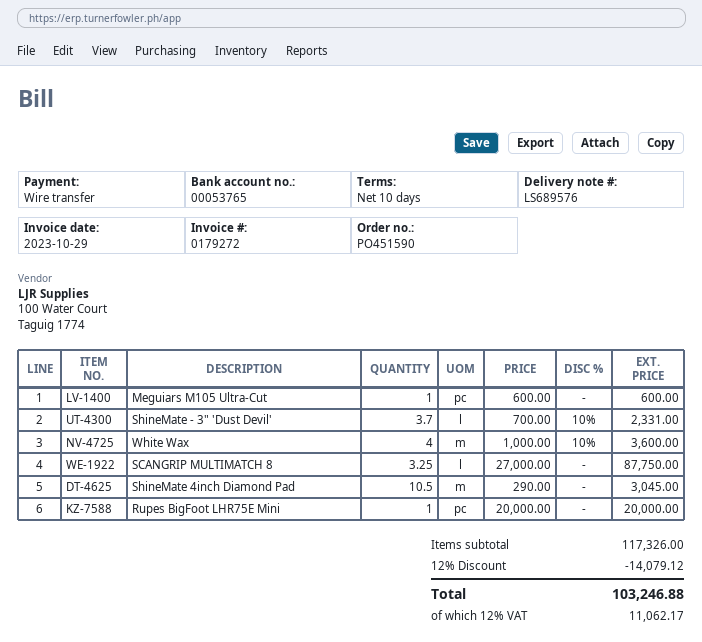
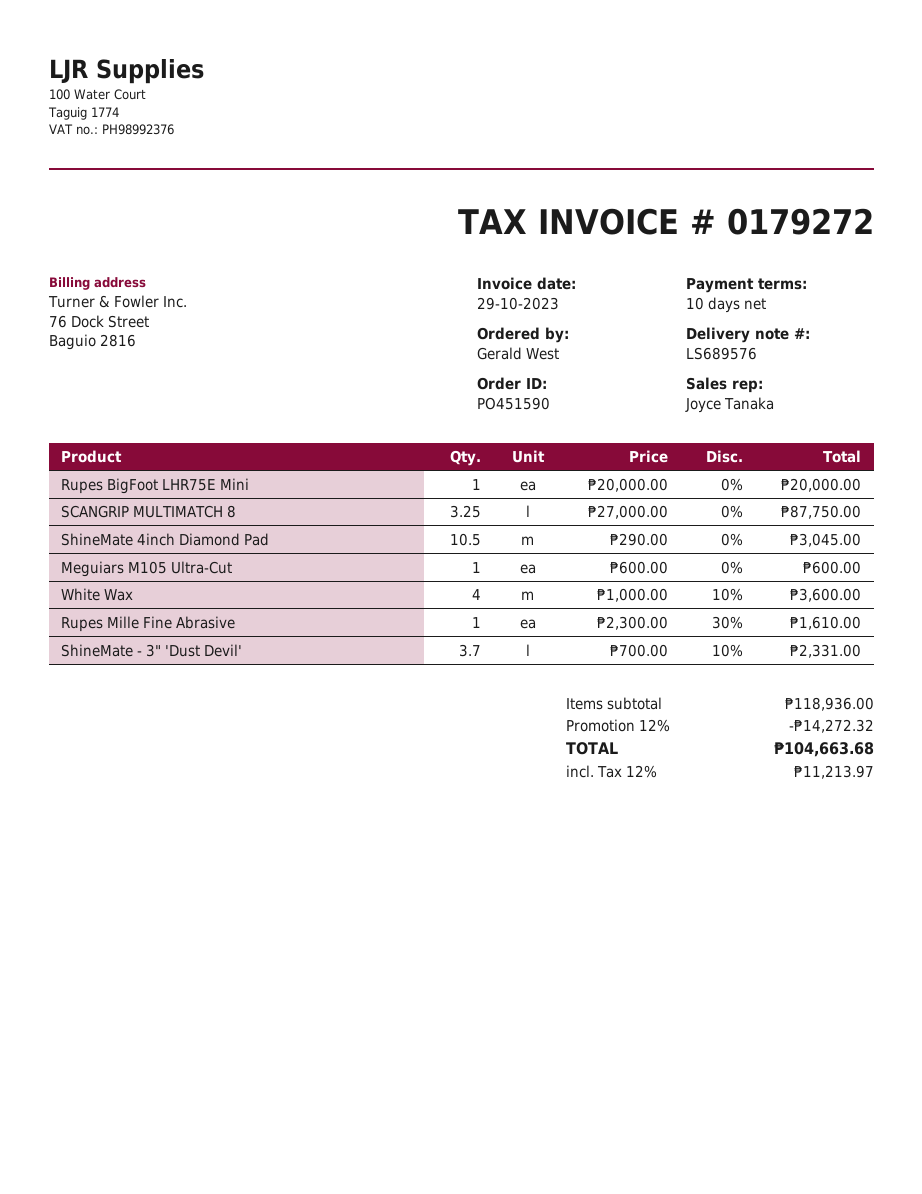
Rupes Mille Fine Abrasive: none -> 1 x 2300.00 - 30% = 1610.00
subtotal: 117326.00 -> 118936.00
discount: 12% = 14079.12 -> 12% = 14272.32
tax: 12% = 11062.17 -> 12% = 11213.97
total: 103246.88 -> 104663.68

